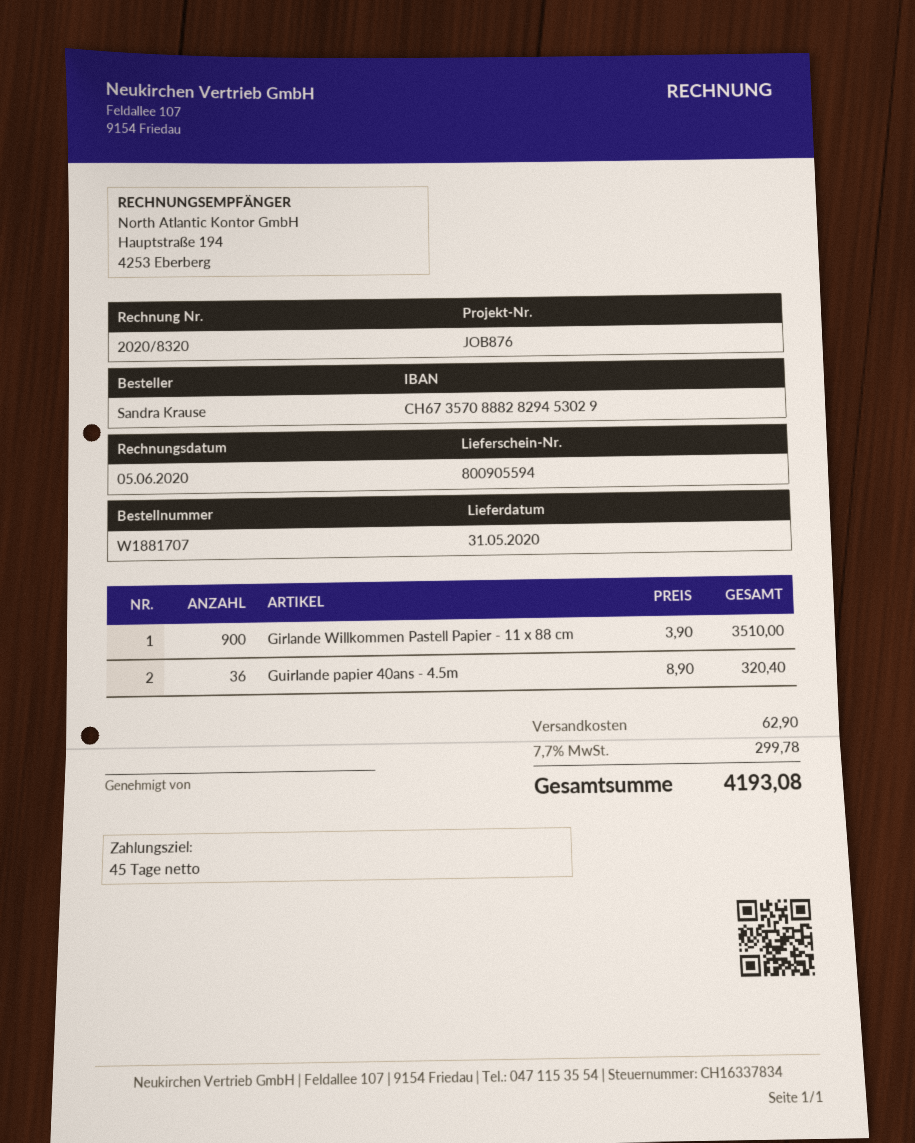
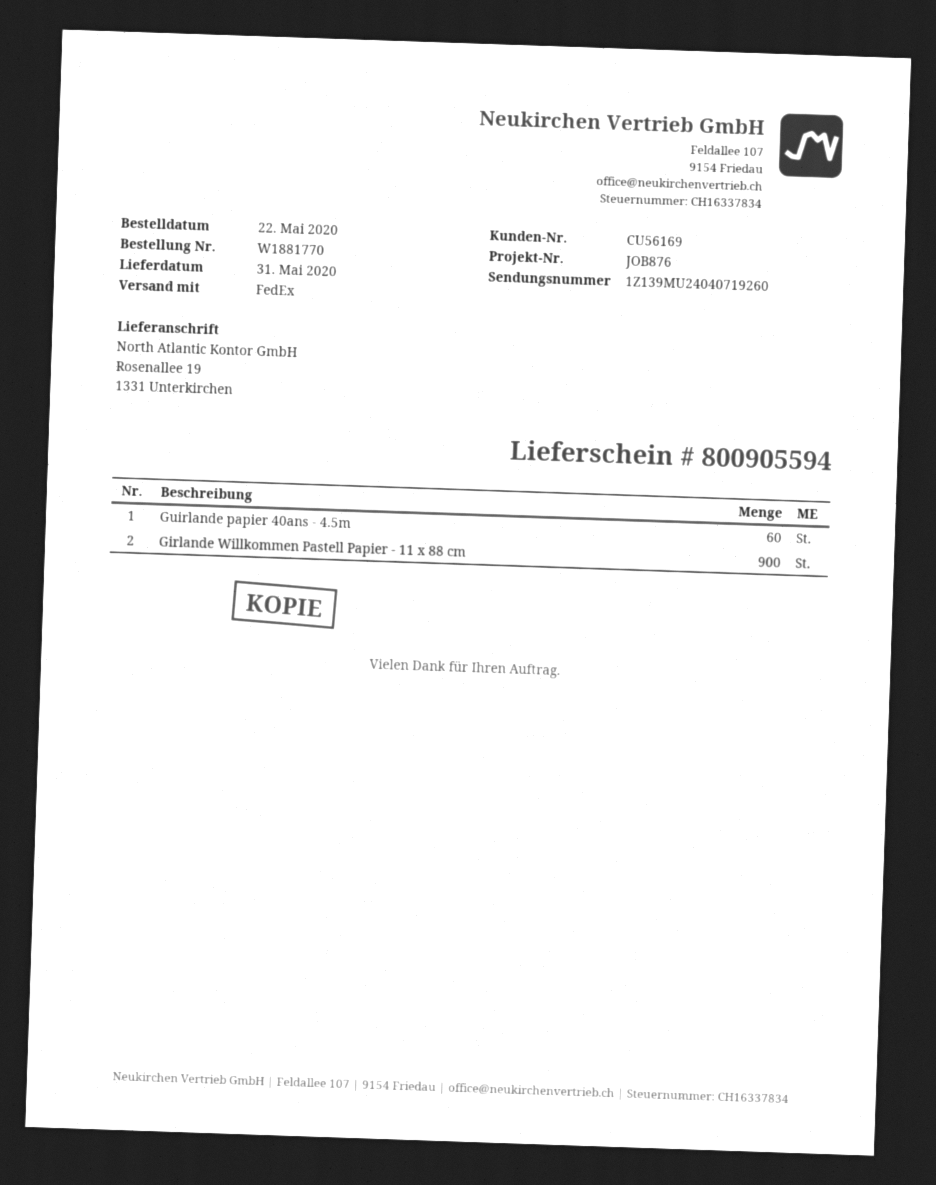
order number: W1881707 -> W1881770
Guirlande papier 40ans - 4.5m: 36 -> 60

